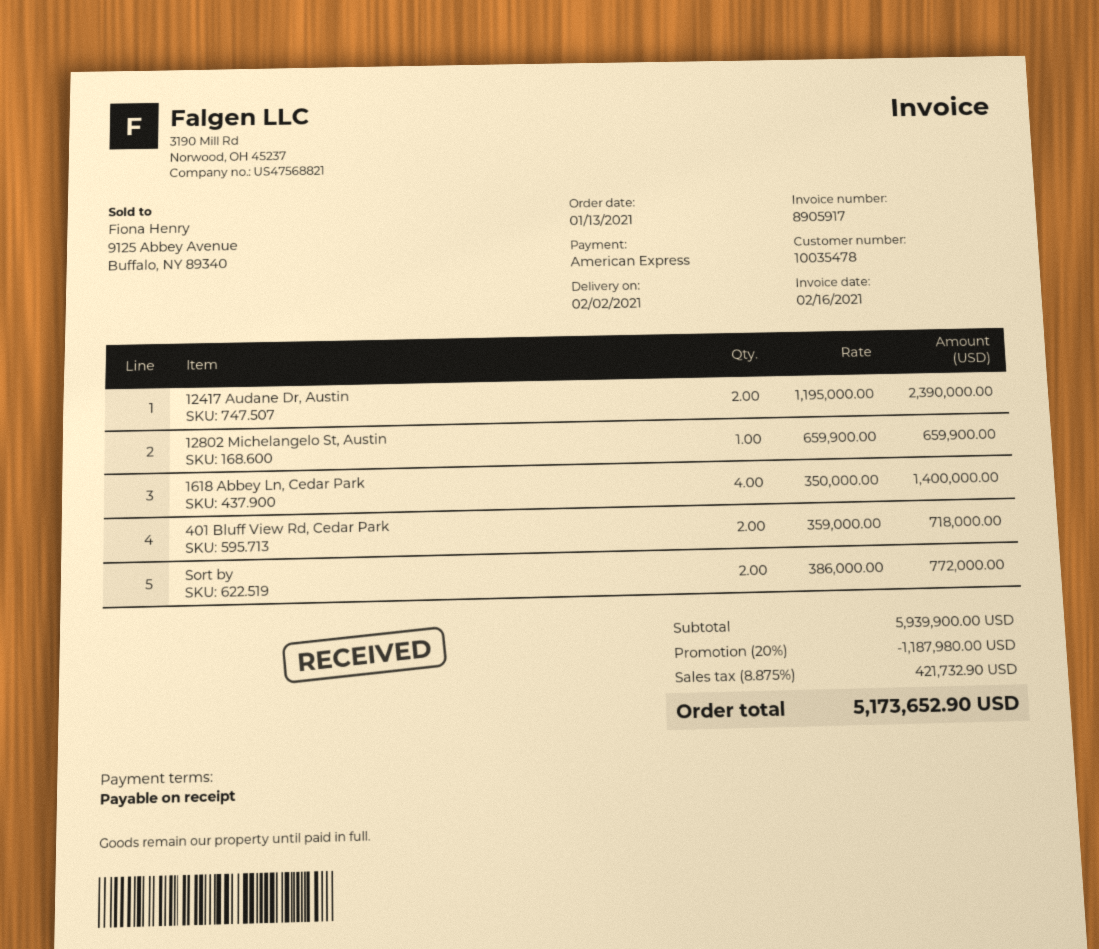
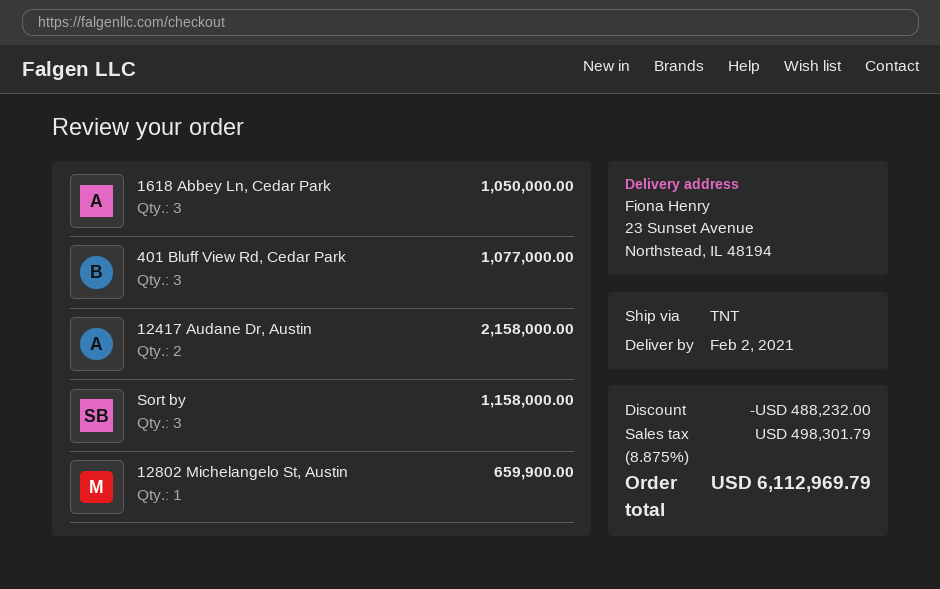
12417 Audane Dr, Austin: 2 for 2390000.00 -> 2 for 2158000.00
1618 Abbey Ln, Cedar Park: 4 for 1400000.00 -> 3 for 1050000.00
401 Bluff View Rd, Cedar Park: 2 for 718000.00 -> 3 for 1077000.00
Sort by: 2 for 772000.00 -> 3 for 1158000.00
discount: 1187980.00 -> 488232.00
tax: 8.875% = 421732.90 -> 8.875% = 498301.79
total: 5173652.90 -> 6112969.79

